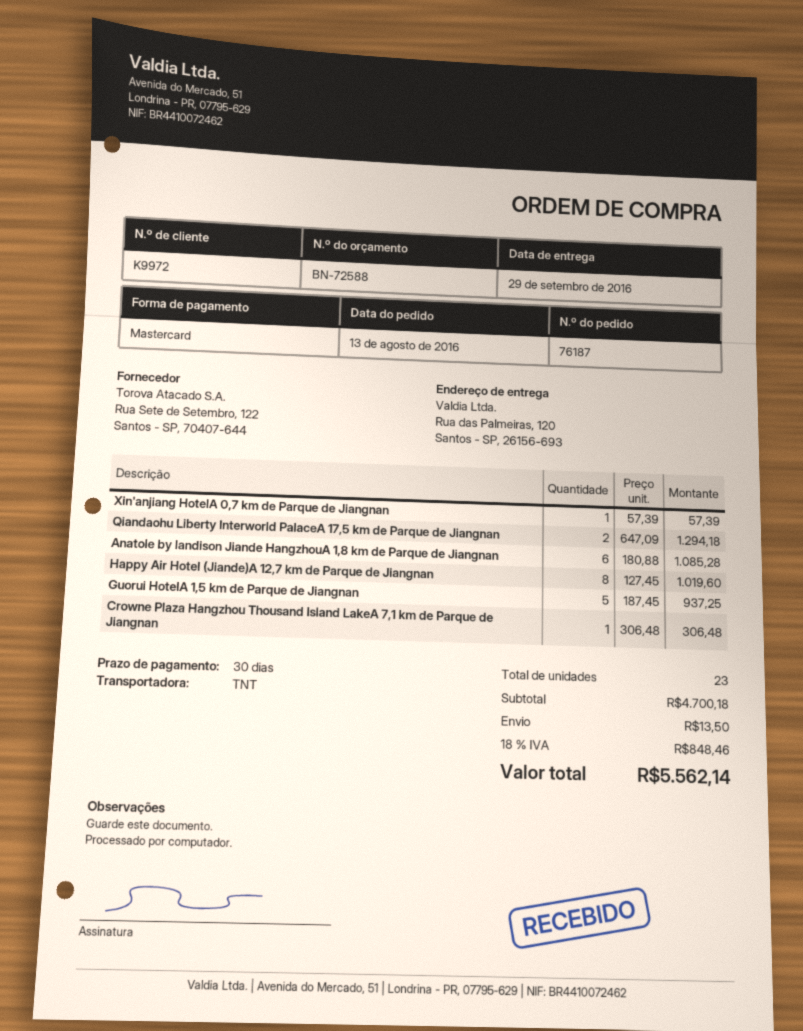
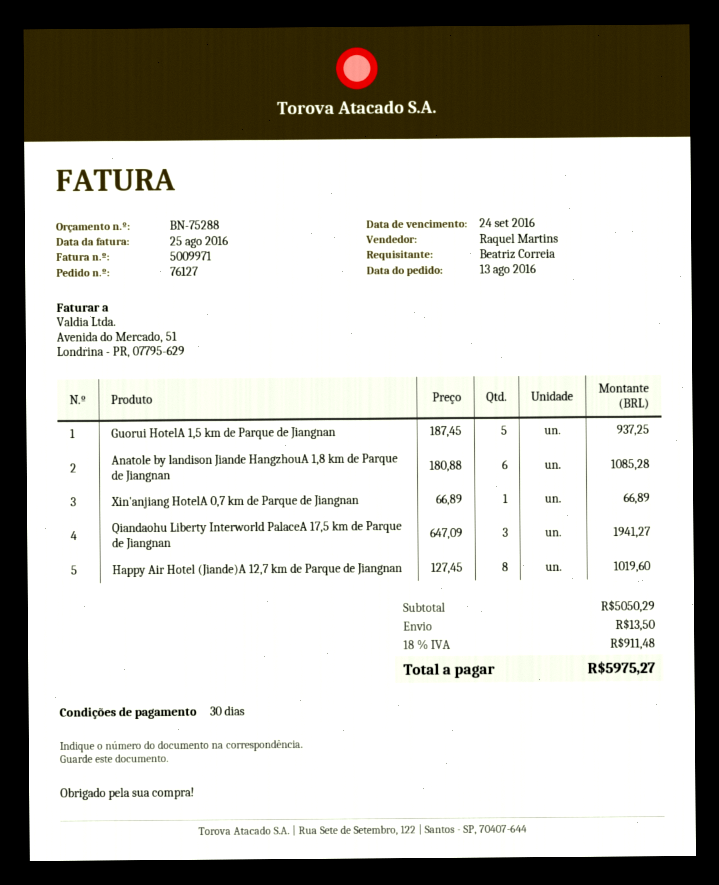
quote number: BN-72588 -> BN-75288
order number: 76187 -> 76127
Xin'anjiang HotelA 0,7 km de Parque de Jiangnan: 1 x 57.39 = 57.39 -> 1 x 66.89 = 66.89
Qiandaohu Liberty Interworld PalaceA 17,5 km de Parque de Jiangnan: 2 x 647.09 = 1294.18 -> 3 x 647.09 = 1941.27
Crowne Plaza Hangzhou Thousand Island LakeA 7,1 km de Parque de Jiangnan: 1 x 306.48 = 306.48 -> none
subtotal: 4700.18 -> 5050.29
tax: 18% = 848.46 -> 18% = 911.48
total: 5562.14 -> 5975.27

